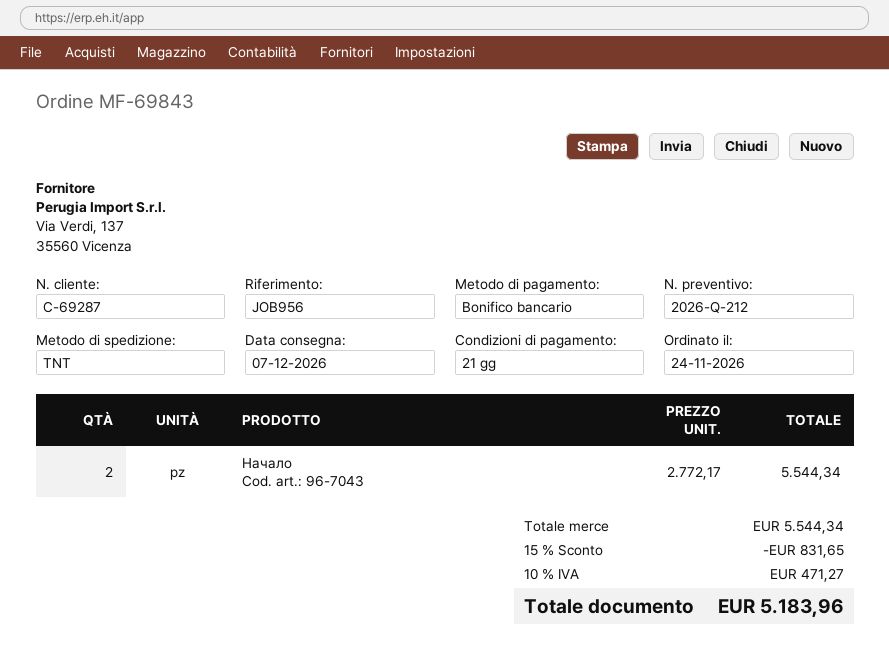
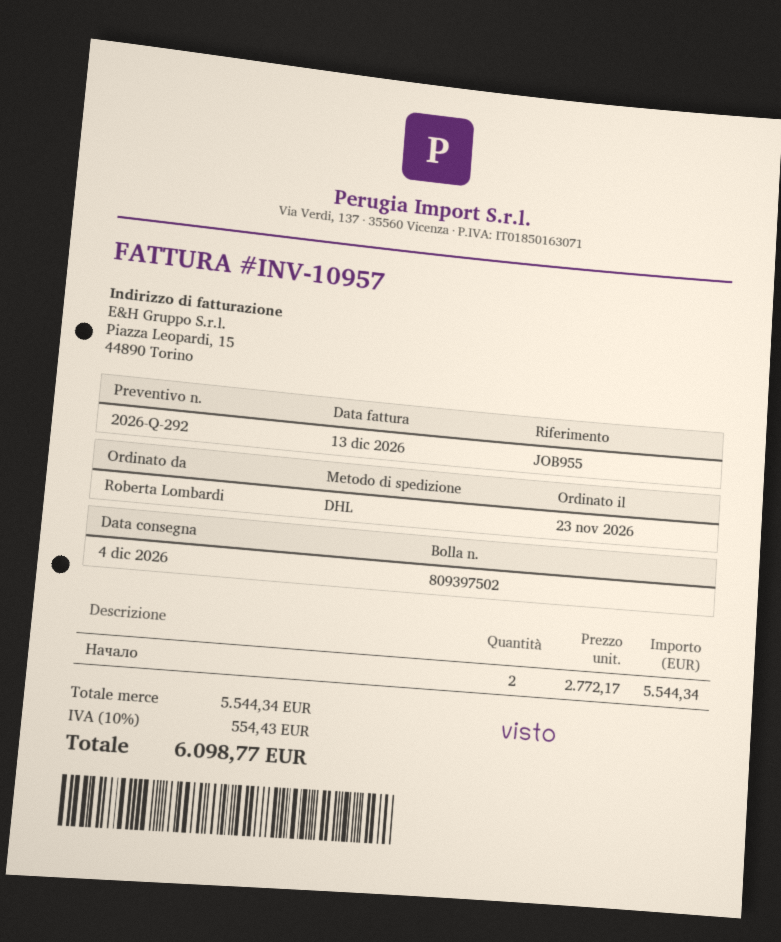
quote number: 2026-Q-212 -> 2026-Q-292
order date: 2026-11-24 -> 2026-11-23
delivery date: 2026-12-07 -> 2026-12-04
reference: JOB956 -> JOB955
shipping method: TNT -> DHL
discount: 15% = 831.65 -> none
tax: 10% = 471.27 -> 10% = 554.43
total: 5183.96 -> 6098.77

